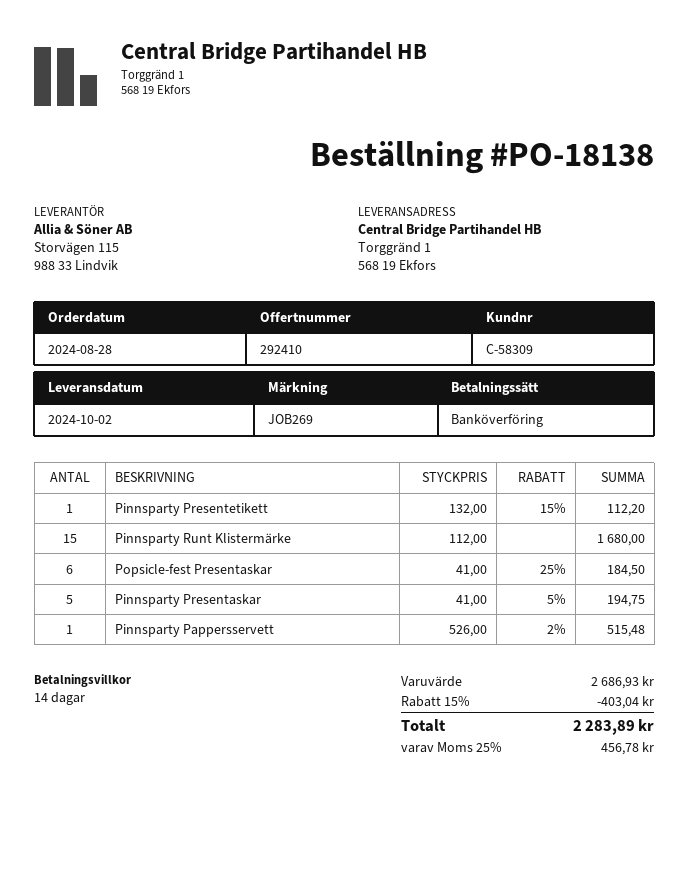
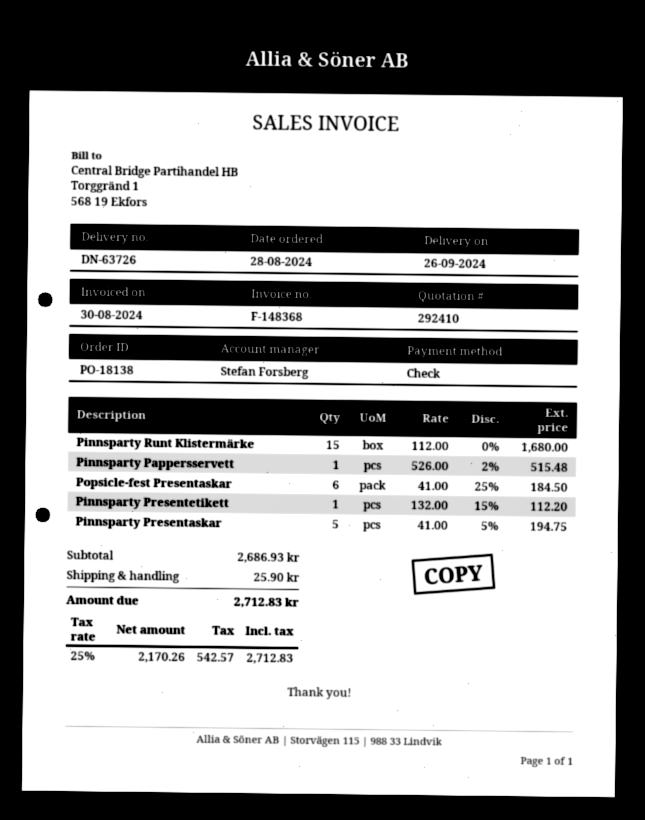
delivery date: 2024-10-02 -> 2024-09-26
payment method: bank transfer -> cheque
discount: 15% = 403.04 -> none
shipping: none -> 25.90
tax: 25% = 456.78 -> 25% = 542.57
total: 2283.89 -> 2712.83

